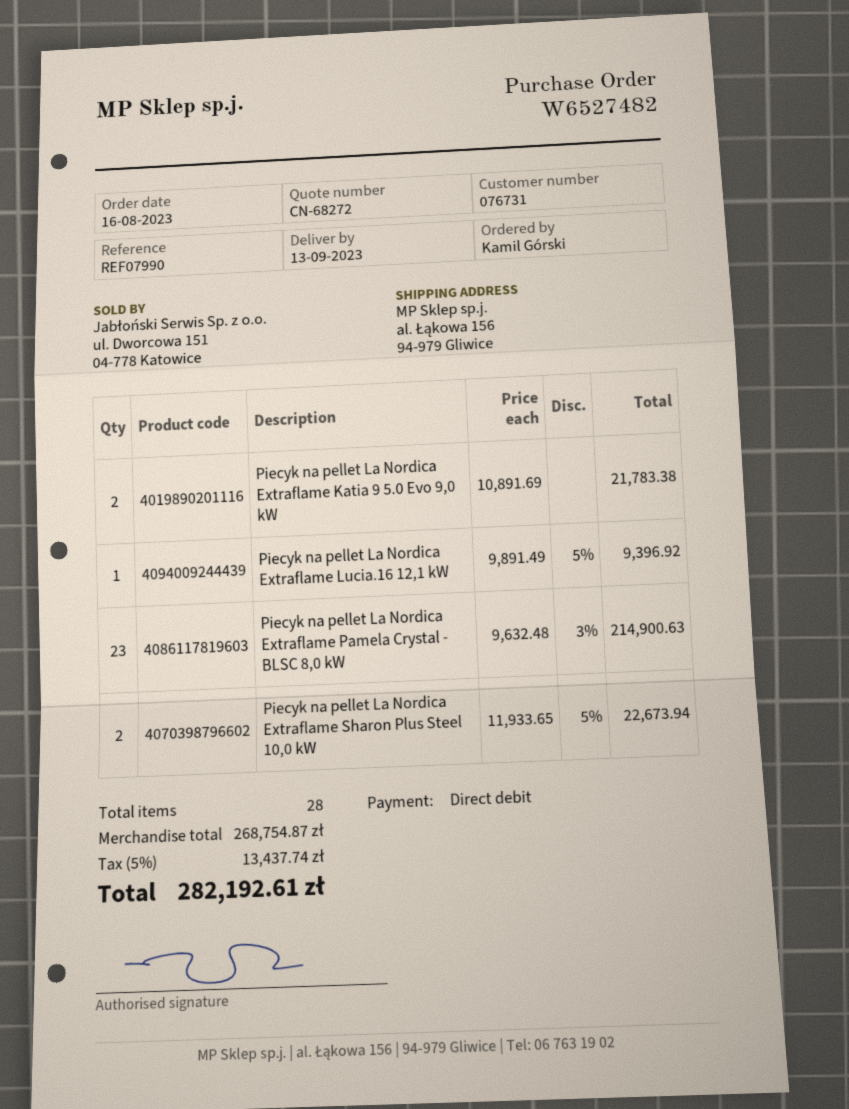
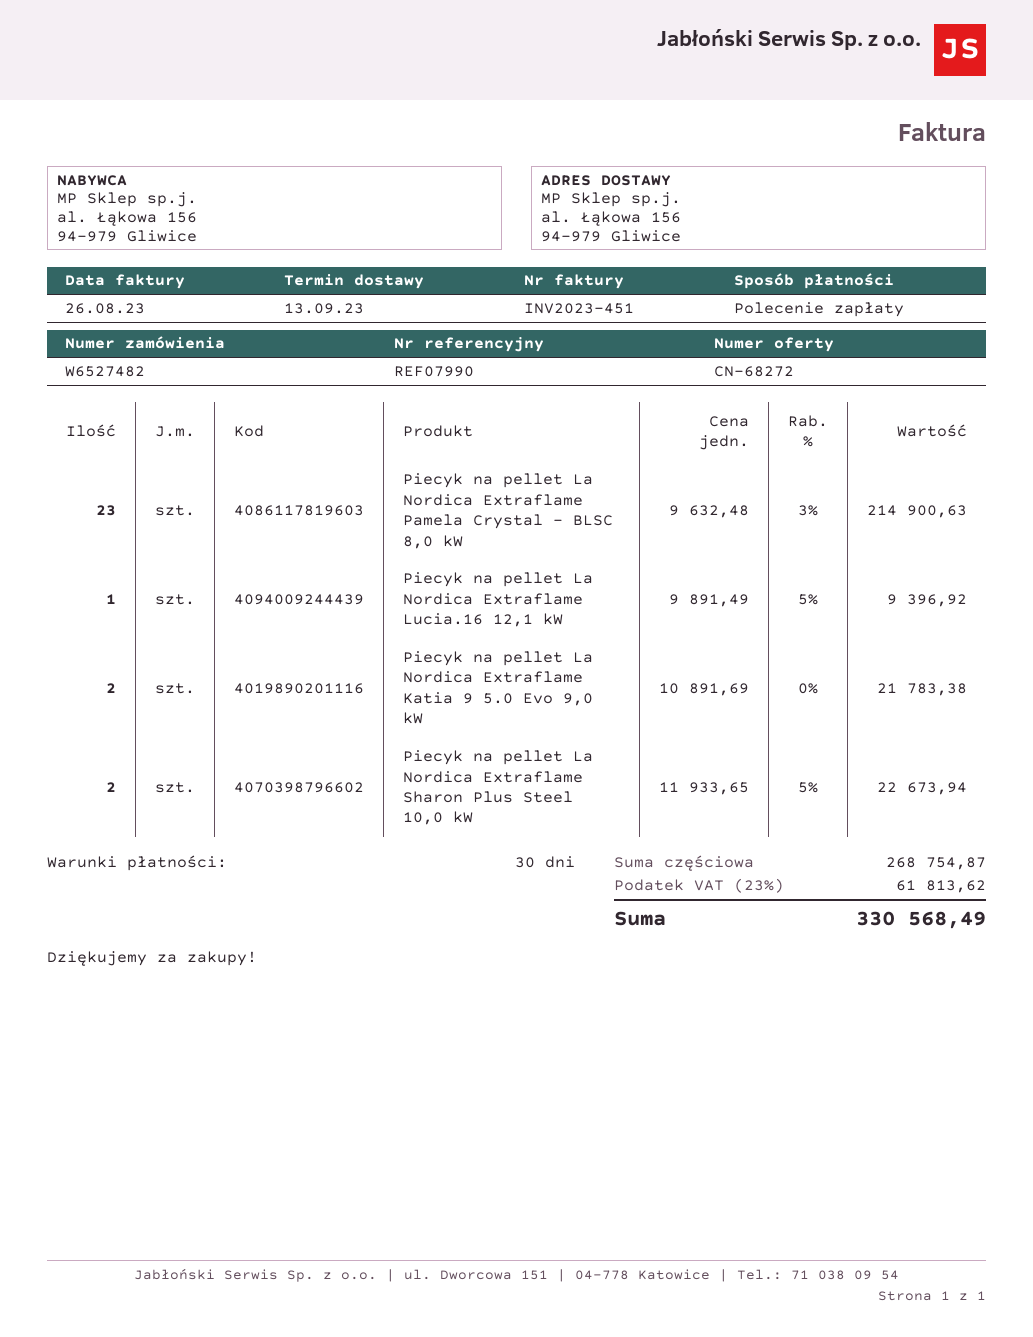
tax: 5% = 13437.74 -> 23% = 61813.62
total: 282192.61 -> 330568.49

